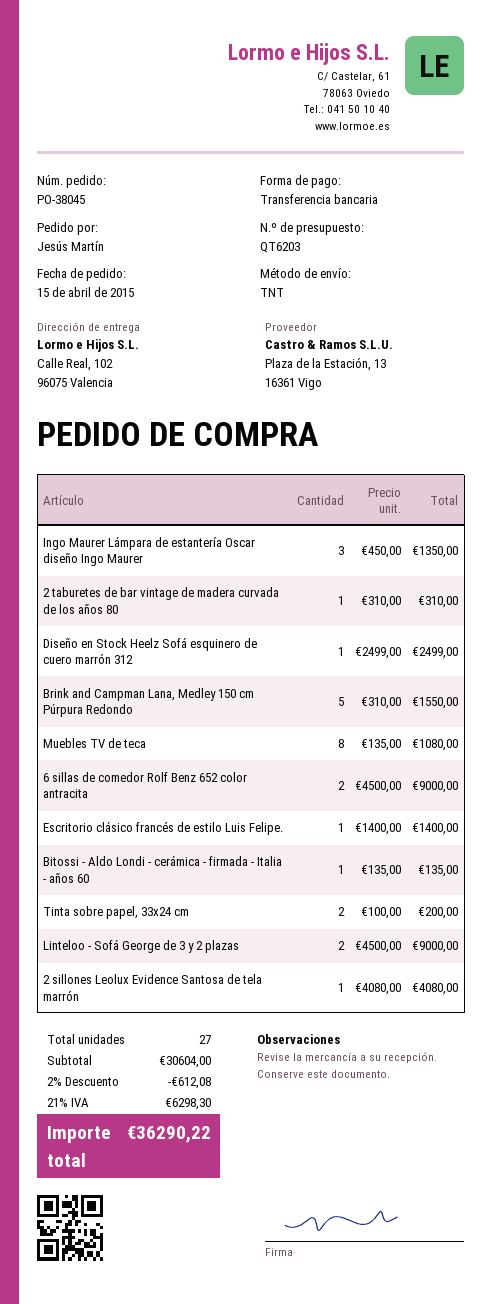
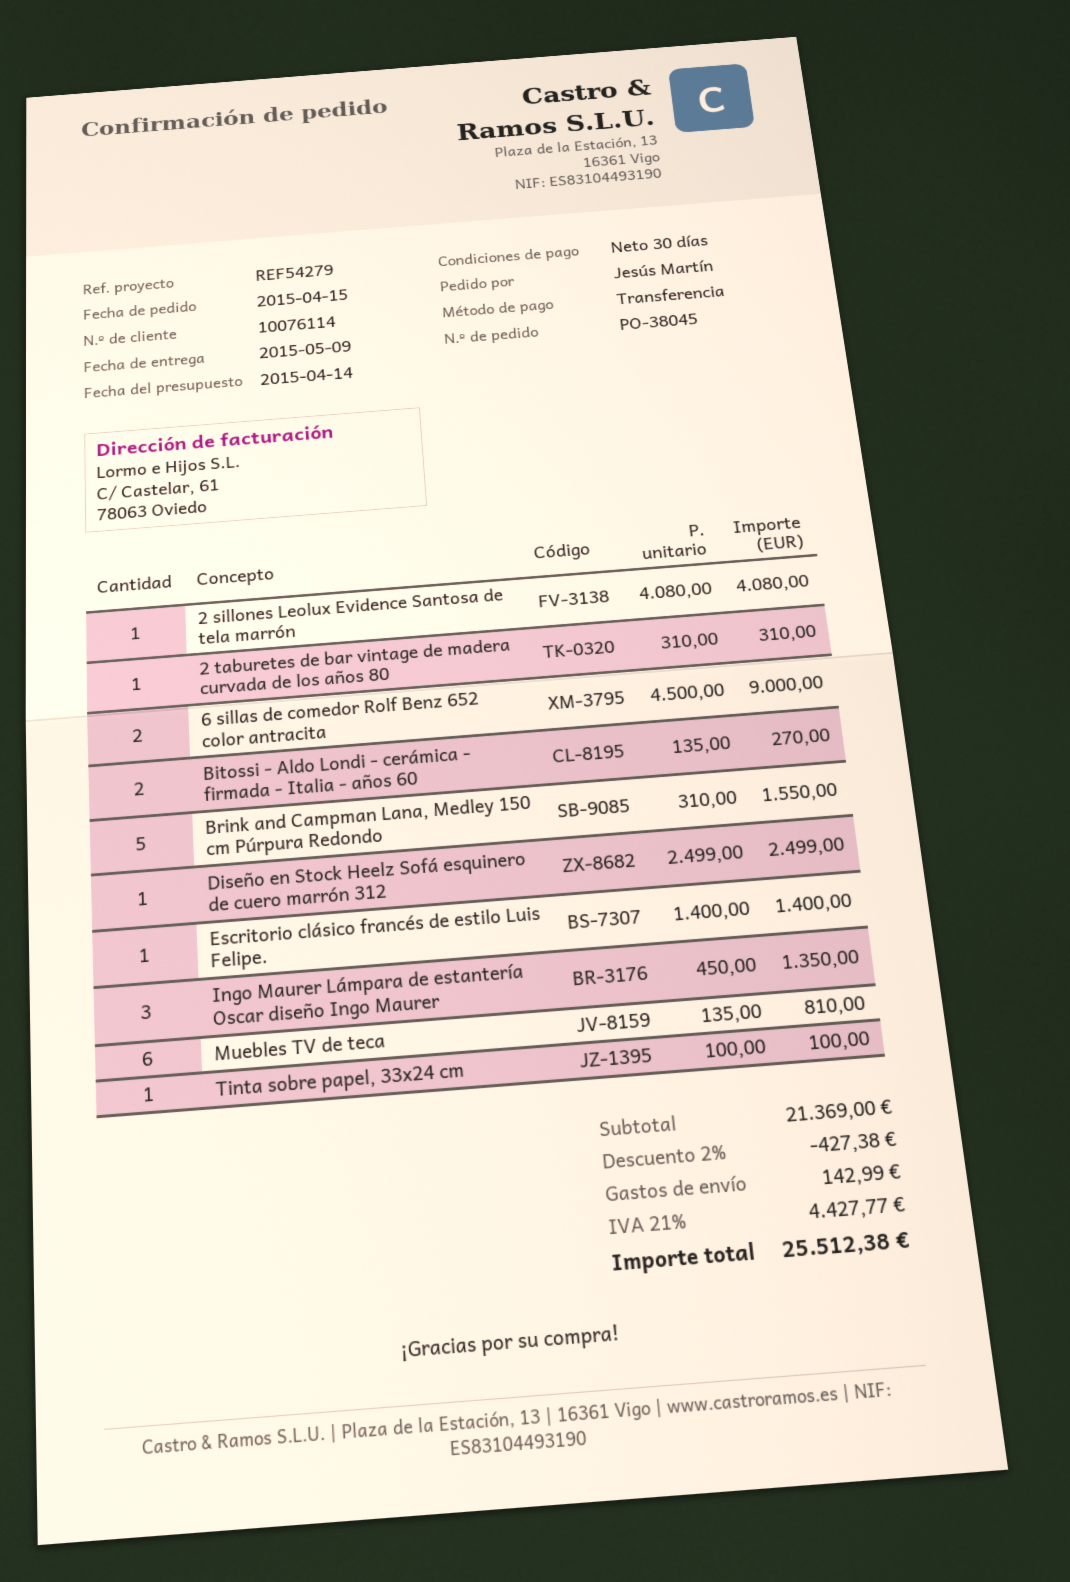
Muebles TV de teca: 8 x 135.00 = 1080.00 -> 6 x 135.00 = 810.00
Bitossi - Aldo Londi - cerámica - firmada - Italia - años 60: 1 x 135.00 = 135.00 -> 2 x 135.00 = 270.00
Tinta sobre papel, 33x24 cm: 2 x 100.00 = 200.00 -> 1 x 100.00 = 100.00
Linteloo - Sofá George de 3 y 2 plazas: 2 x 4500.00 = 9000.00 -> none
subtotal: 30604.00 -> 21369.00
discount: 2% = 612.08 -> 2% = 427.38
shipping: none -> 142.99
tax: 21% = 6298.30 -> 21% = 4427.77
total: 36290.22 -> 25512.38

